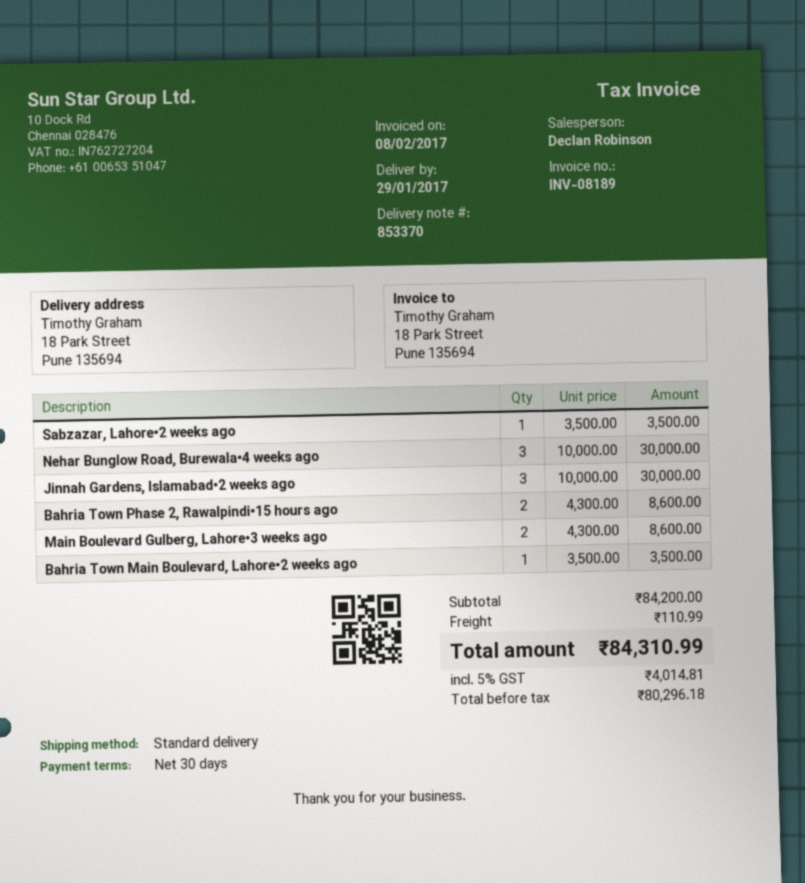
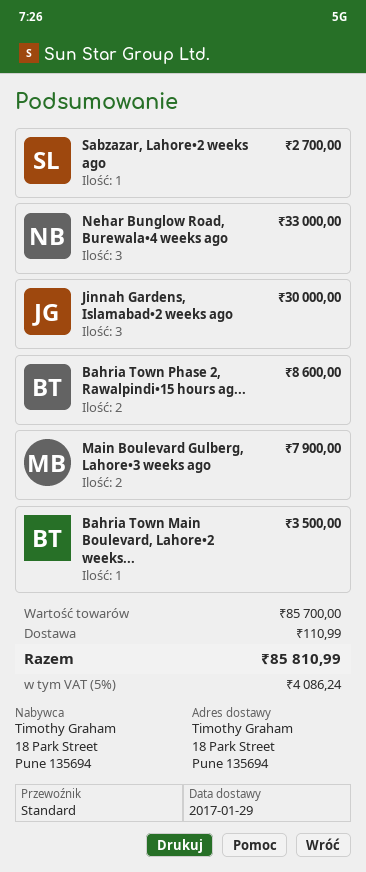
Sabzazar, Lahore•2 weeks ago: 1 for 3500.00 -> 1 for 2700.00
Nehar Bunglow Road, Burewala•4 weeks ago: 3 for 30000.00 -> 3 for 33000.00
Main Boulevard Gulberg, Lahore•3 weeks ago: 2 for 8600.00 -> 2 for 7900.00
subtotal: 84200.00 -> 85700.00
tax: 5% = 4014.81 -> 5% = 4086.24
total: 84310.99 -> 85810.99

